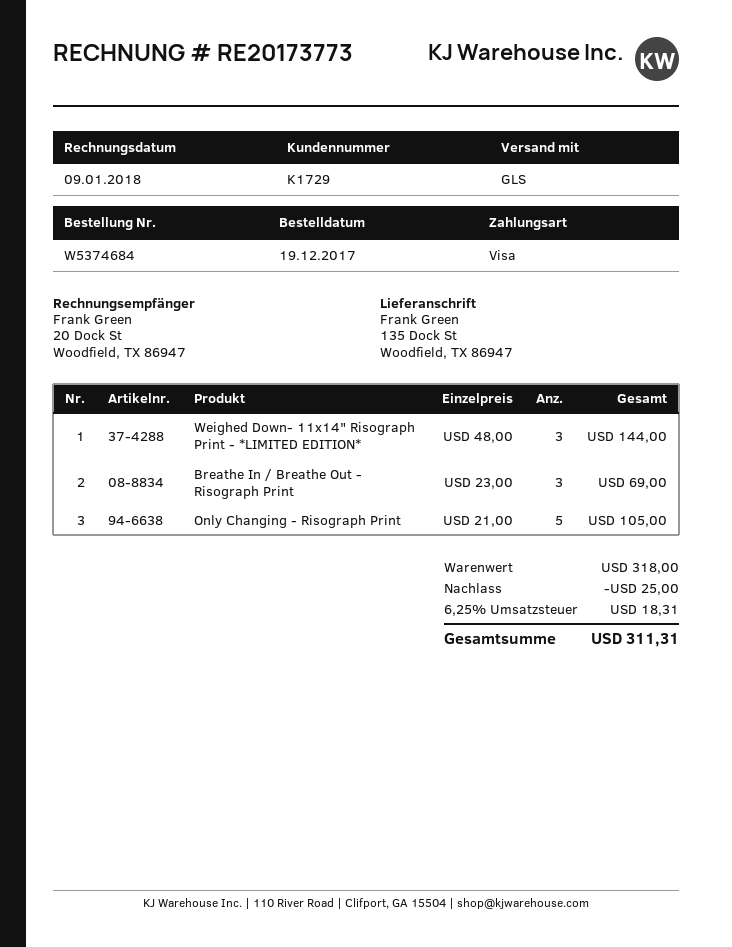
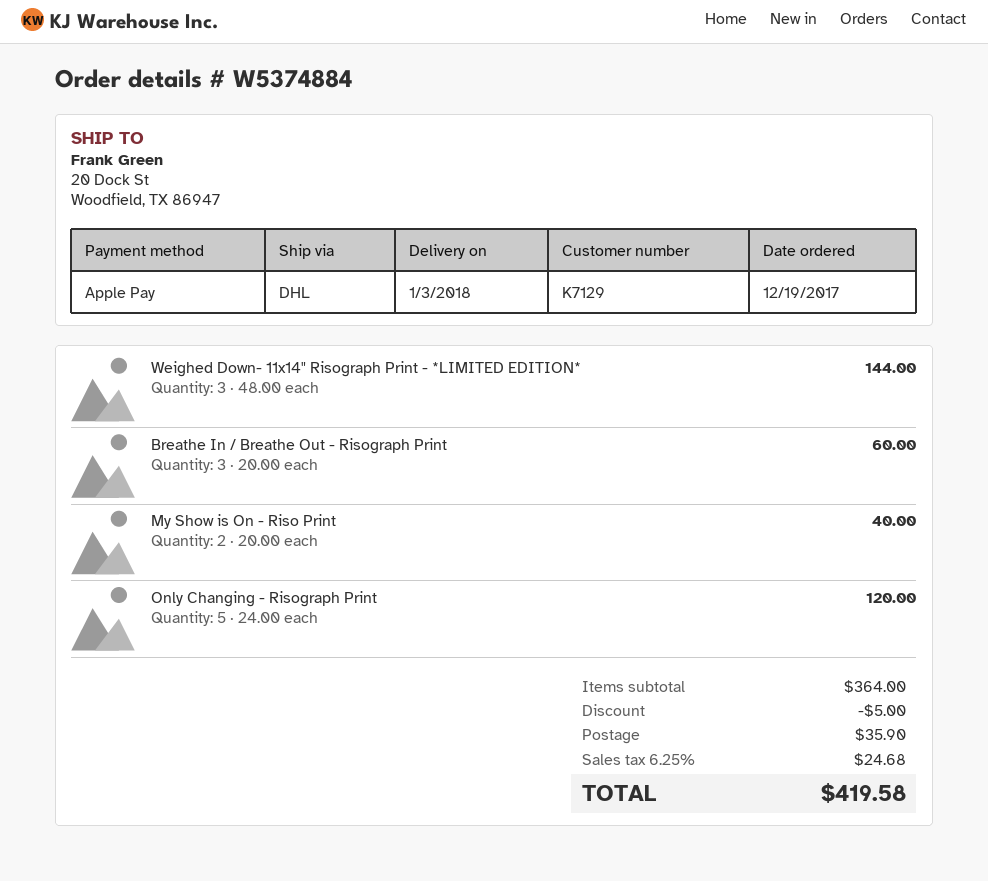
order number: W5374684 -> W5374884
customer number: K1729 -> K7129
payment method: Visa -> Apple Pay
shipping method: GLS -> DHL
ship to: 135 Dock St, Woodfield, TX 86947 -> 20 Dock St, Woodfield, TX 86947
Breathe In / Breathe Out - Risograph Print: 3 x 23.00 = 69.00 -> 3 x 20.00 = 60.00
Only Changing - Risograph Print: 5 x 21.00 = 105.00 -> 5 x 24.00 = 120.00
My Show is On - Riso Print: none -> 2 x 20.00 = 40.00
subtotal: 318.00 -> 364.00
discount: 25.00 -> 5.00
shipping: none -> 35.90
tax: 6.25% = 18.31 -> 6.25% = 24.68
total: 311.31 -> 419.58

